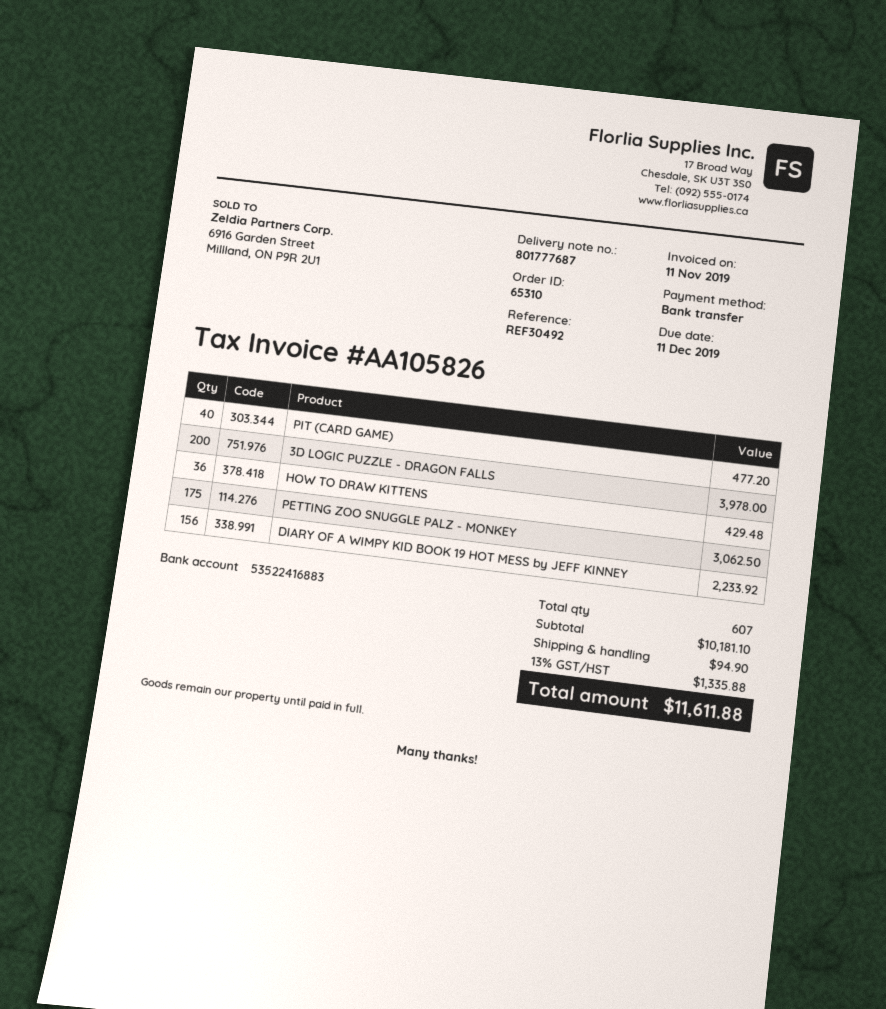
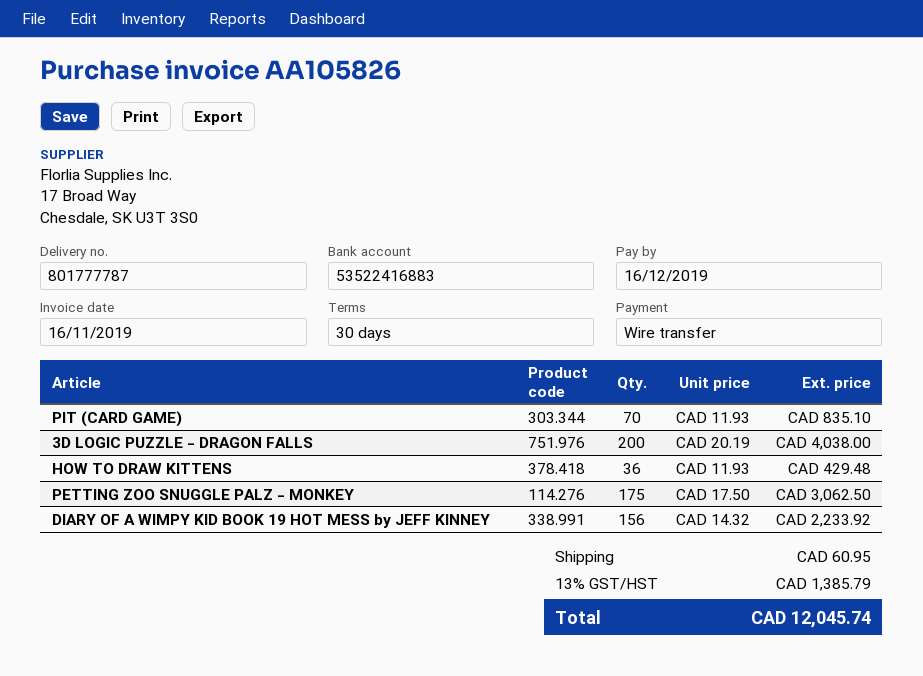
delivery note number: 801777687 -> 801777787
invoice date: 2019-11-11 -> 2019-11-16
due date: 2019-12-11 -> 2019-12-16
PIT (CARD GAME): 40 for 477.20 -> 70 for 835.10
3D LOGIC PUZZLE - DRAGON FALLS: 200 for 3978.00 -> 200 for 4038.00
shipping: 94.90 -> 60.95
tax: 13% = 1335.88 -> 13% = 1385.79
total: 11611.88 -> 12045.74

